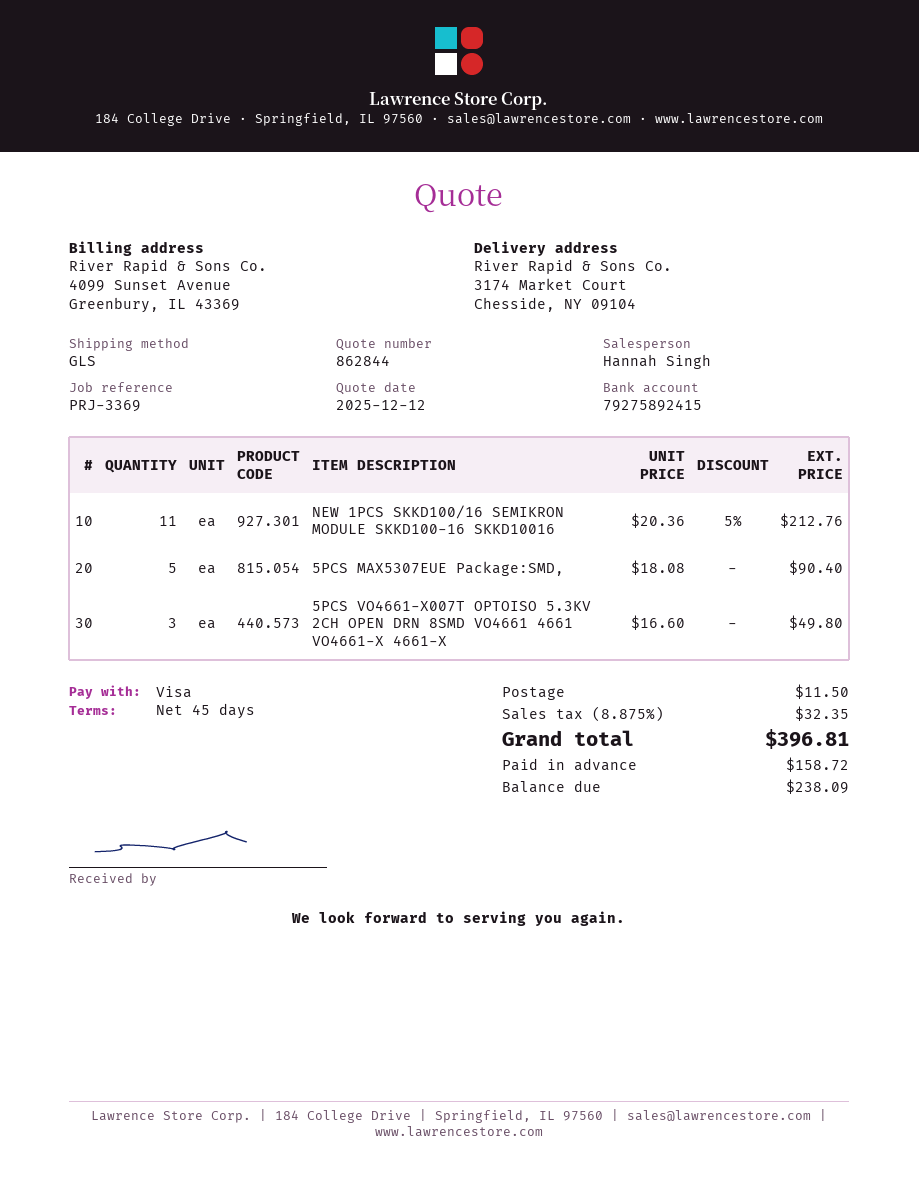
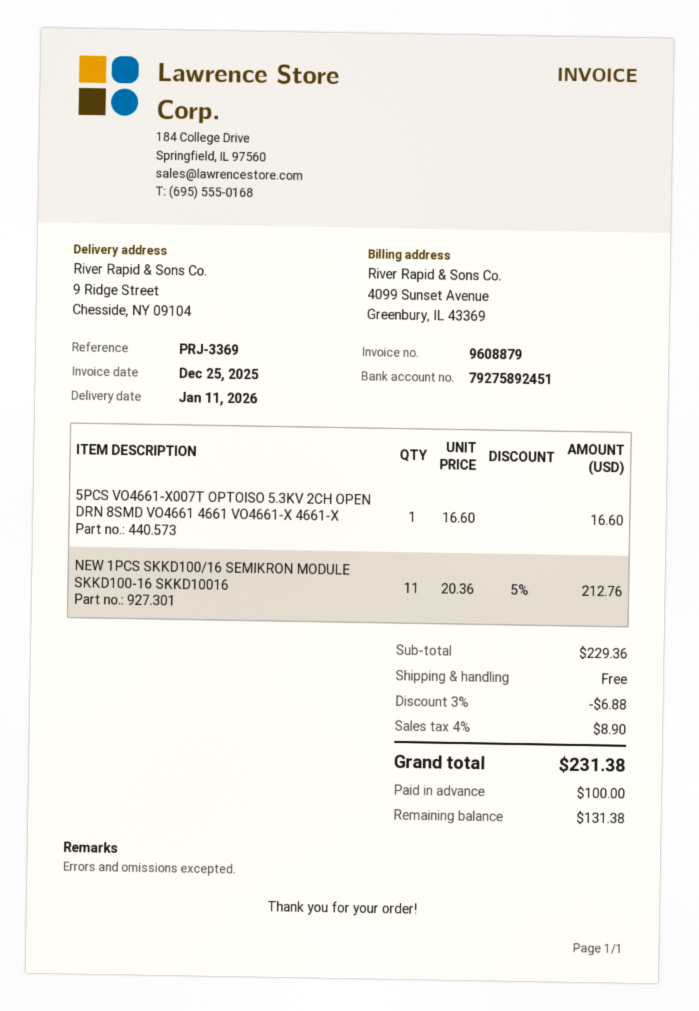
bank account: 79275892415 -> 79275892451
ship to: 3174 Market Court, Chesside, NY 09104 -> 9 Ridge Street, Chesside, NY 09104
5PCS MAX5307EUE Package:SMD,: 5 x 18.08 = 90.40 -> none
5PCS VO4661-X007T OPTOISO 5.3KV 2CH OPEN DRN 8SMD VO4661 4661 VO4661-X 4661-X: 3 x 16.60 = 49.80 -> 1 x 16.60 = 16.60
discount: none -> 3% = 6.88
shipping: 11.50 -> 0.00
tax: 8.875% = 32.35 -> 4% = 8.90
total: 396.81 -> 231.38
deposit: 158.72 -> 100.00
balance: 238.09 -> 131.38

